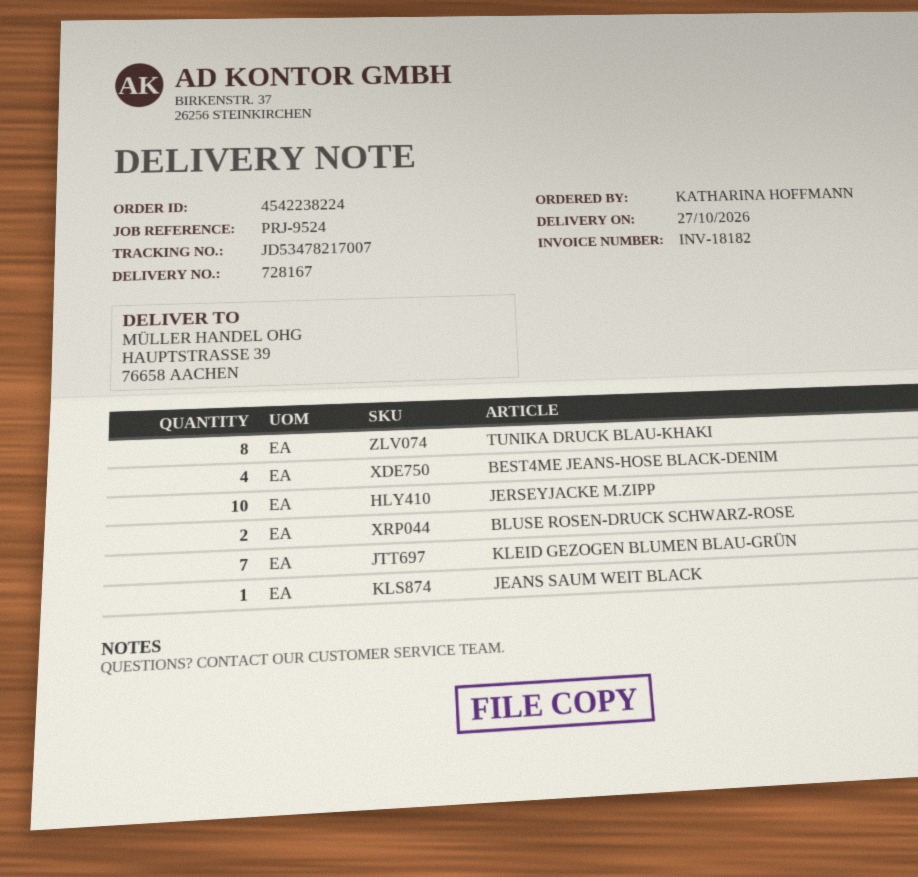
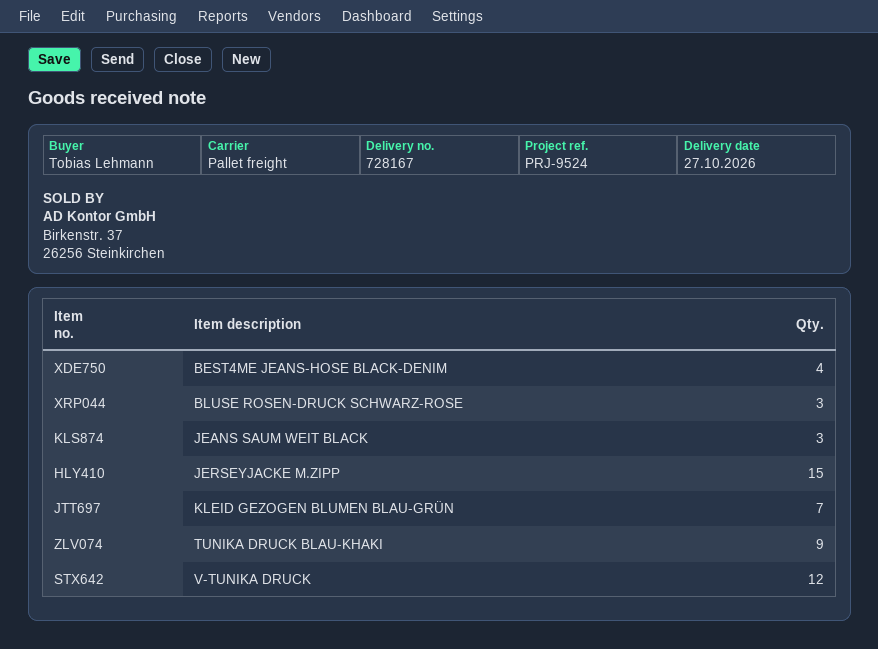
ordered by: KATHARINA HOFFMANN -> Tobias Lehmann
TUNIKA DRUCK BLAU-KHAKI: 8 -> 9
JERSEYJACKE M.ZIPP: 10 -> 15
BLUSE ROSEN-DRUCK SCHWARZ-ROSE: 2 -> 3
JEANS SAUM WEIT BLACK: 1 -> 3
V-TUNIKA DRUCK: none -> 12

